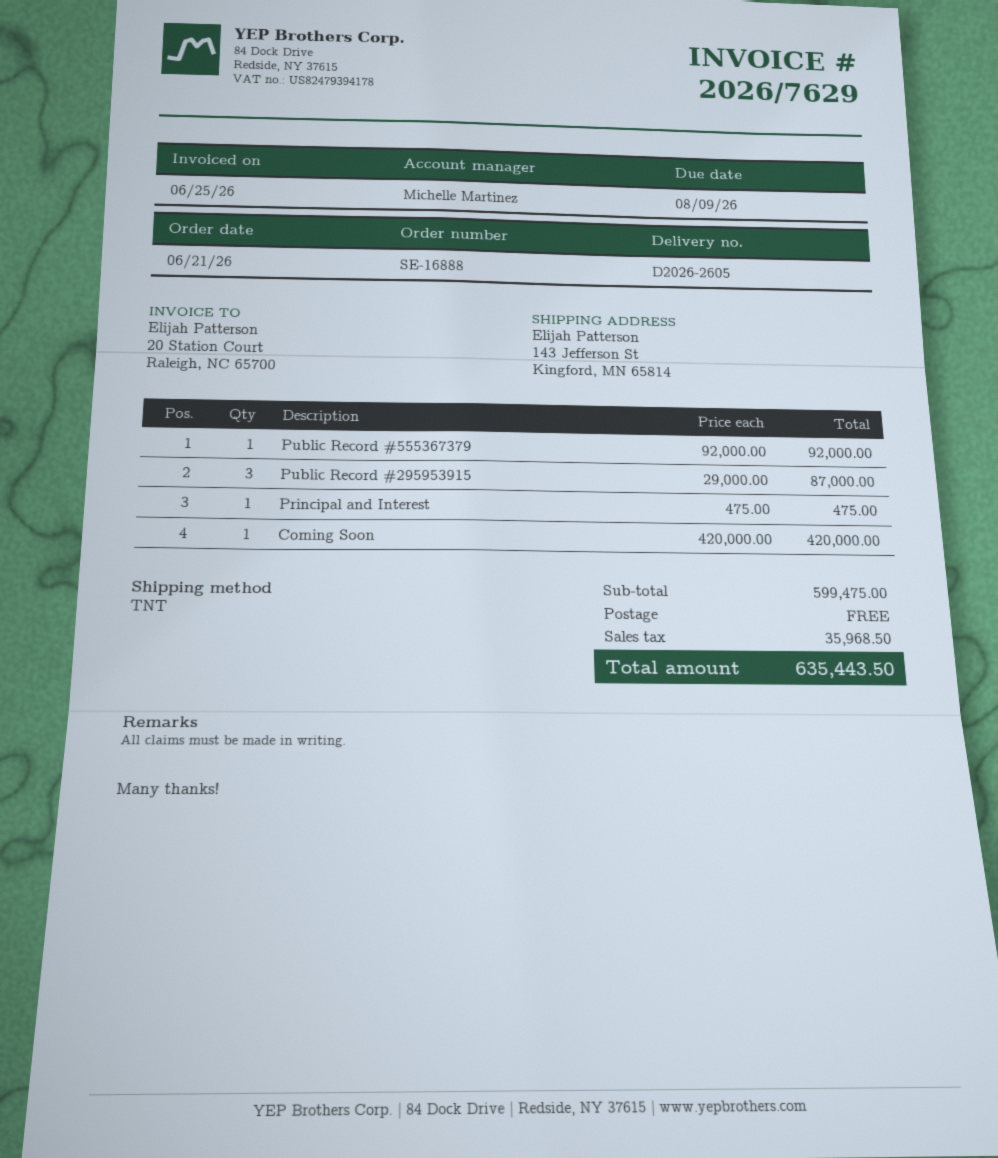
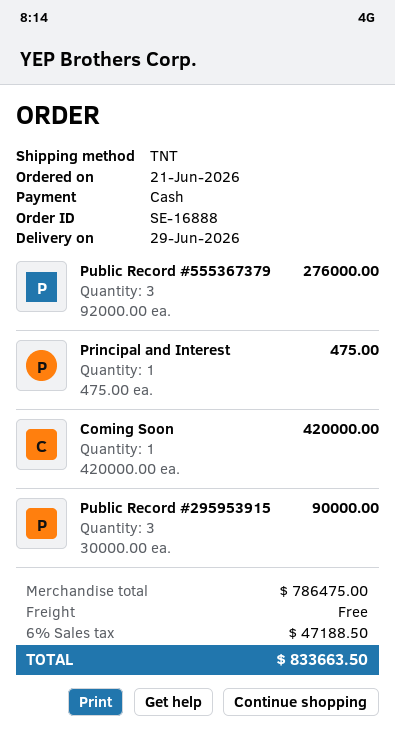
Public Record #555367379: 1 x 92000.00 = 92000.00 -> 3 x 92000.00 = 276000.00
Public Record #295953915: 3 x 29000.00 = 87000.00 -> 3 x 30000.00 = 90000.00
subtotal: 599475.00 -> 786475.00
tax: 35968.50 -> 47188.50
total: 635443.50 -> 833663.50

